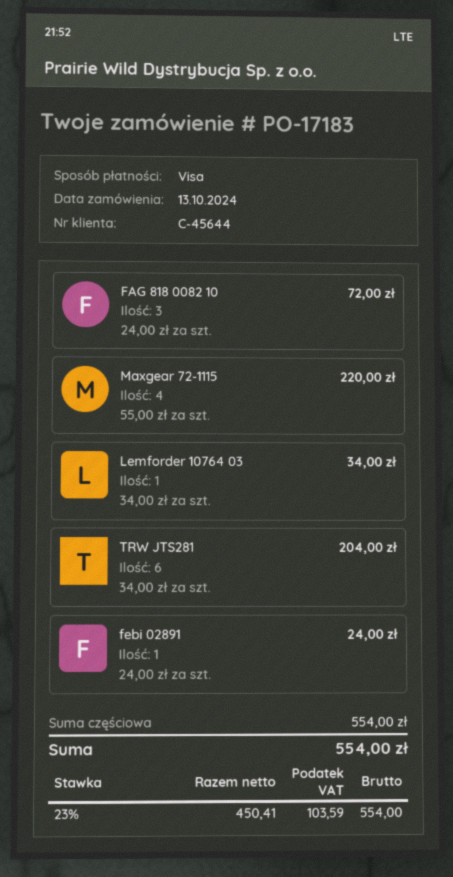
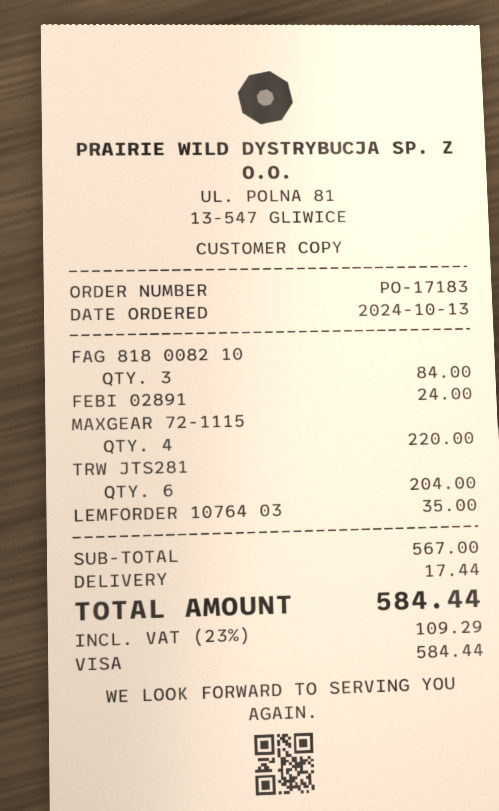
FAG 818 0082 10: 3 for 72.00 -> 3 for 84.00
Lemforder 10764 03: 1 for 34.00 -> 1 for 35.00
subtotal: 554.00 -> 567.00
shipping: none -> 17.44
tax: 23% = 103.59 -> 23% = 109.29
total: 554.00 -> 584.44

